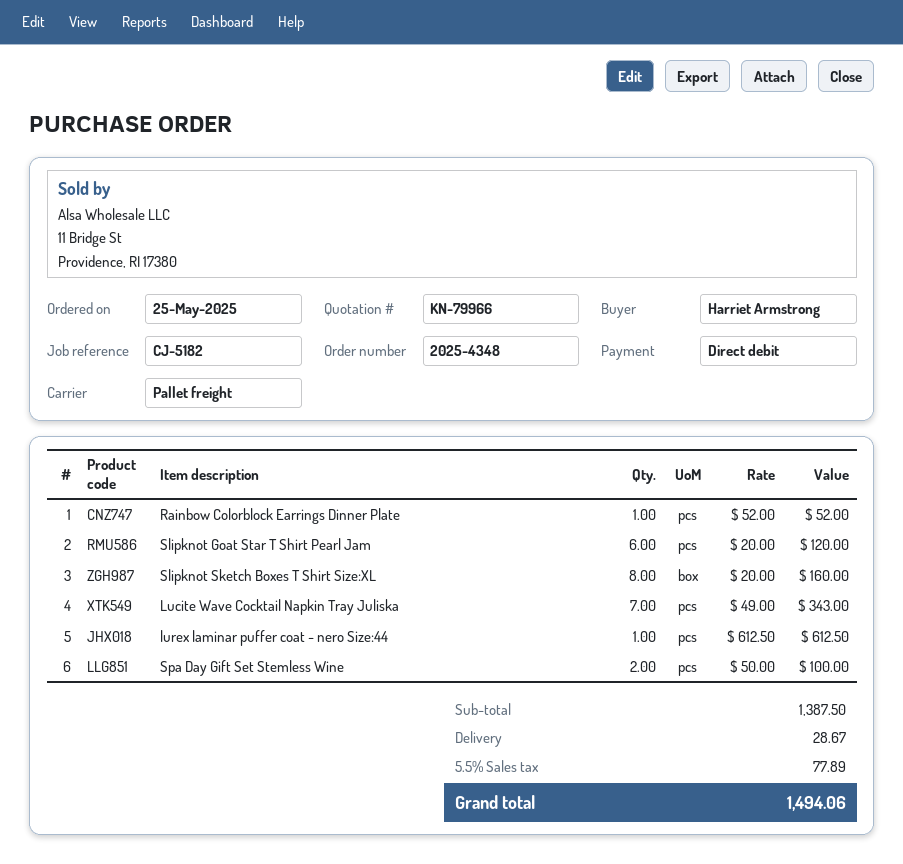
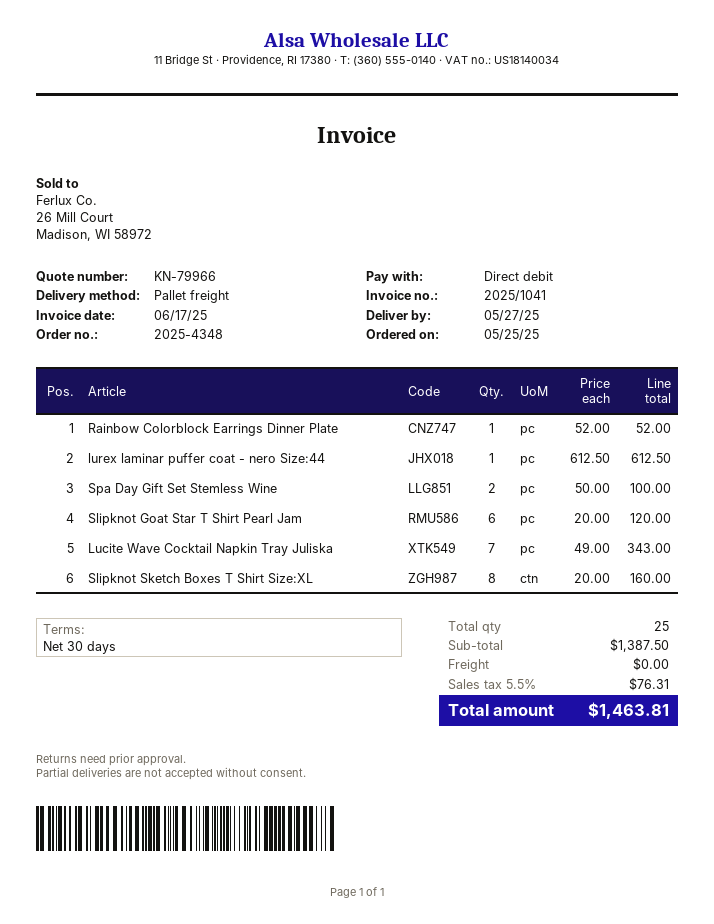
shipping: 28.67 -> 0.00
tax: 5.5% = 77.89 -> 5.5% = 76.31
total: 1494.06 -> 1463.81

